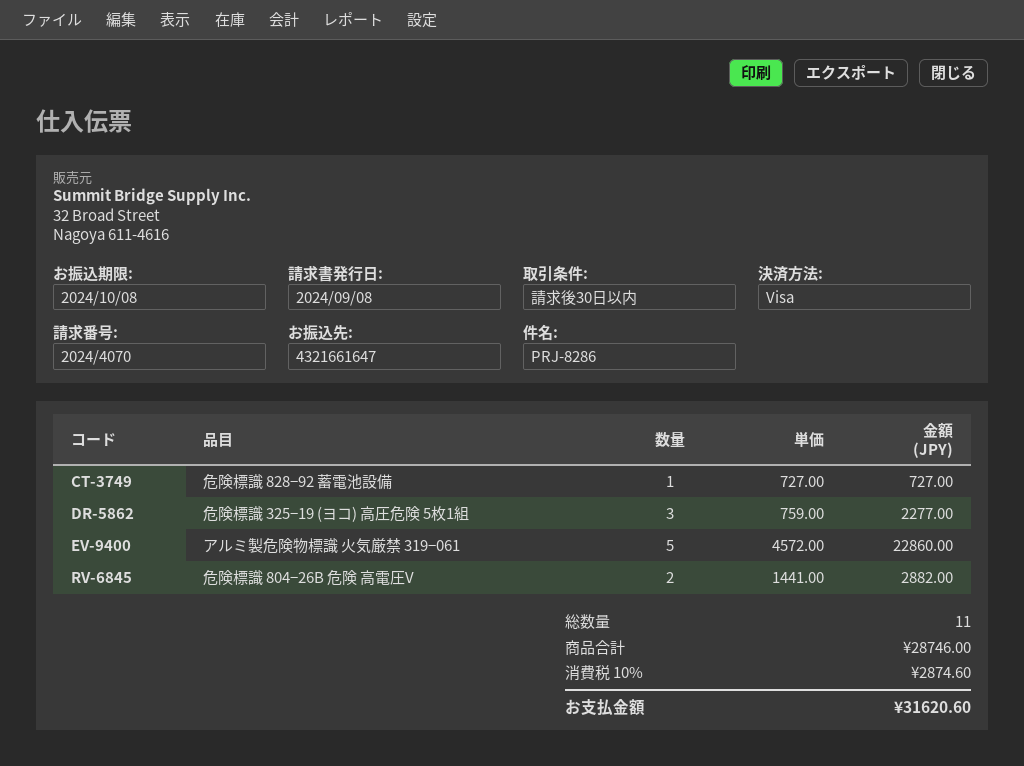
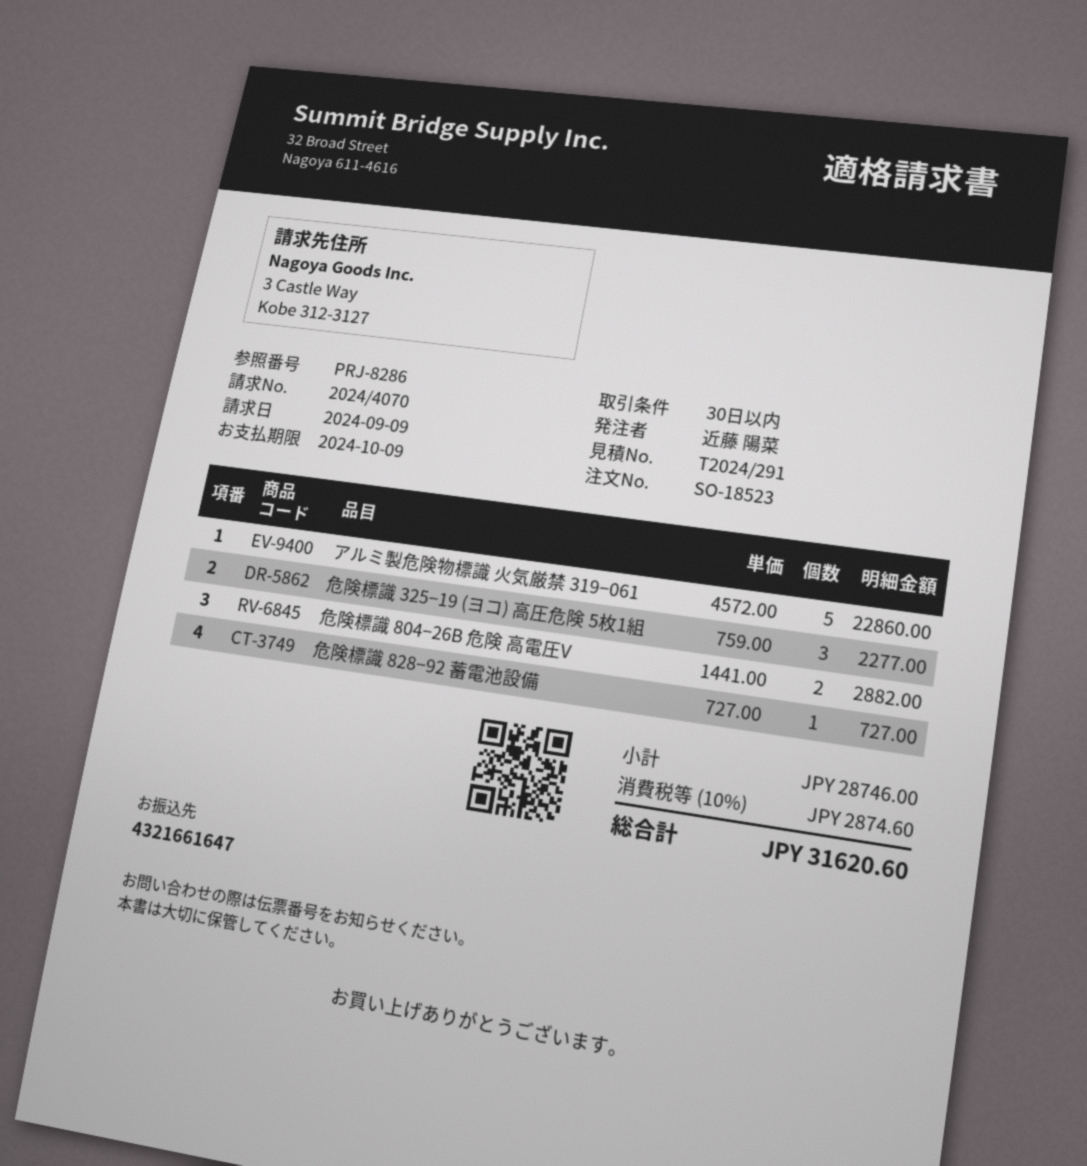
invoice date: 2024-09-08 -> 2024-09-09
due date: 2024-10-08 -> 2024-10-09

